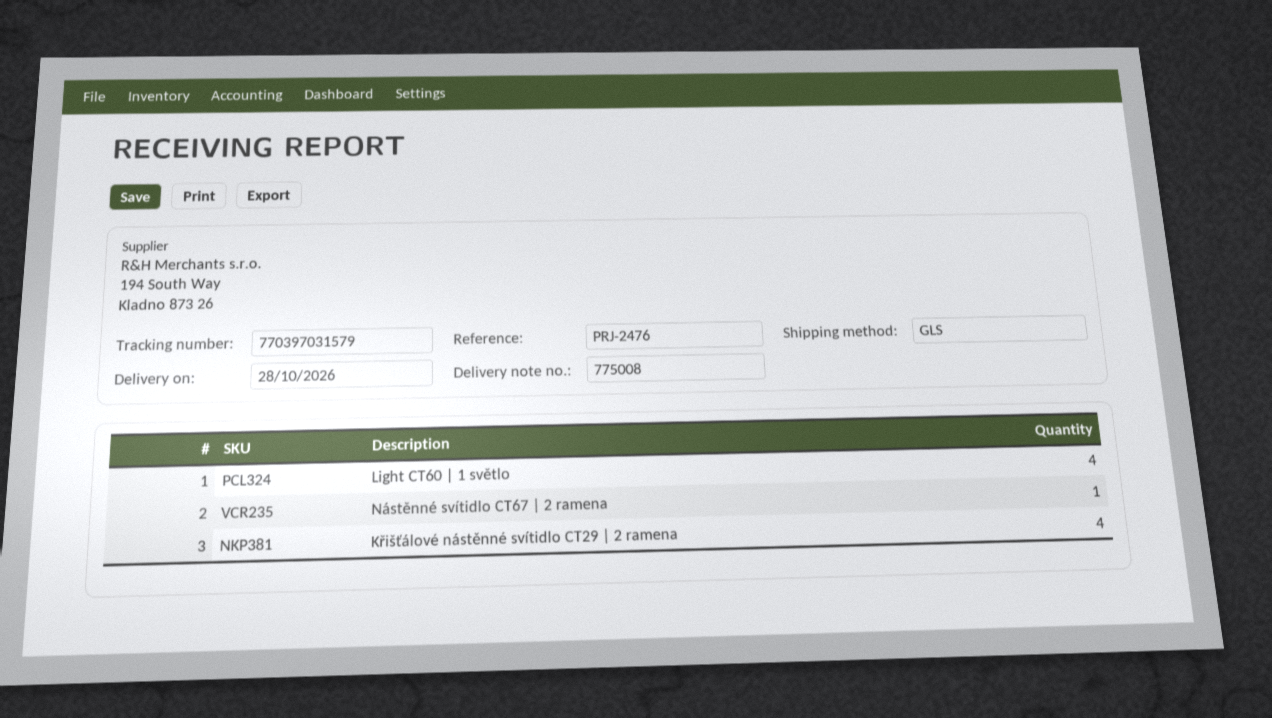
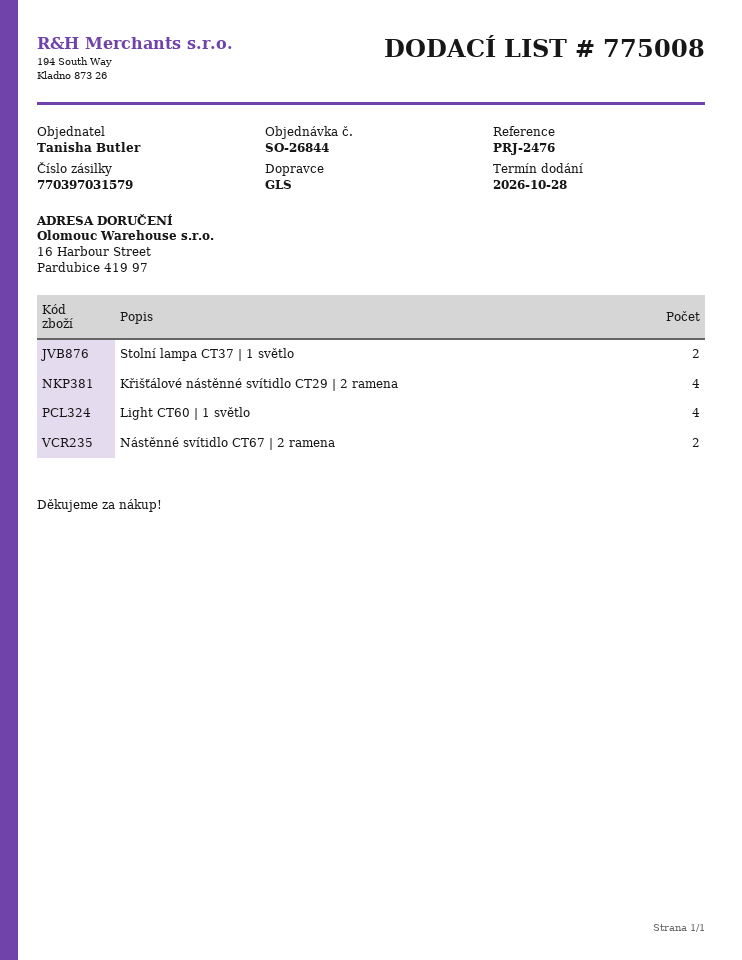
Nástěnné svítidlo CT67 | 2 ramena: 1 -> 2
Stolní lampa CT37 | 1 světlo: none -> 2

